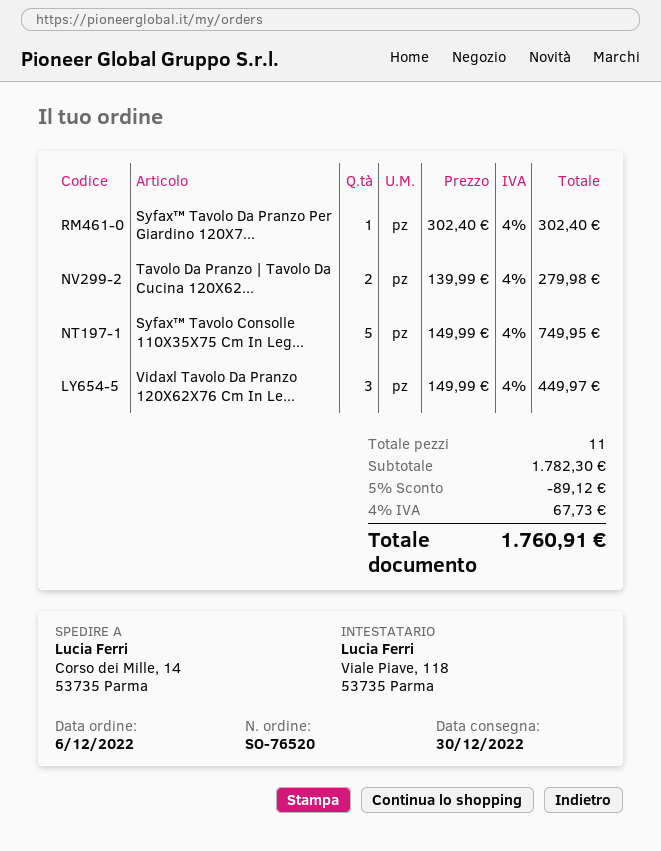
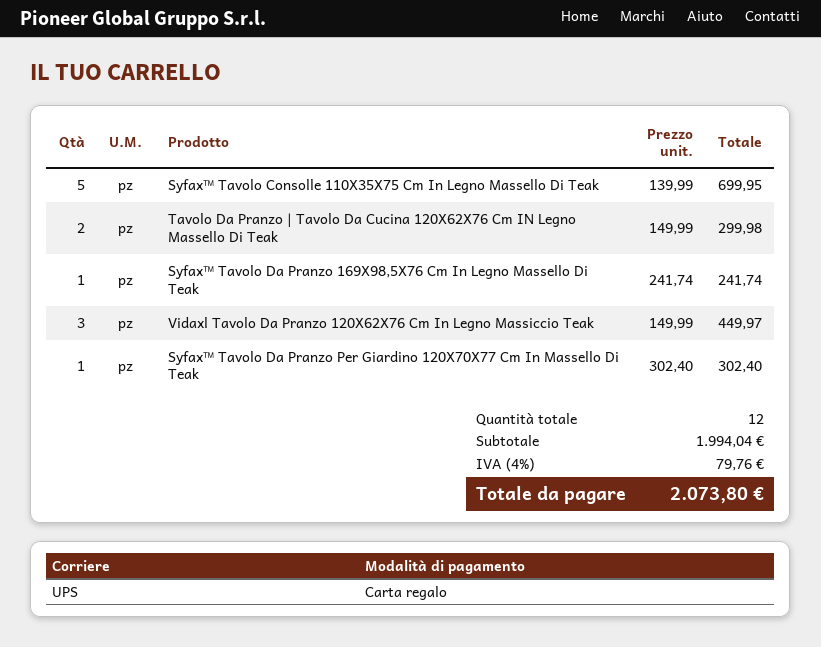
Tavolo Da Pranzo | Tavolo Da Cucina 120X62...: 2 x 139.99 = 279.98 -> 2 x 149.99 = 299.98
Syfax™ Tavolo Consolle 110X35X75 Cm In Leg...: 5 x 149.99 = 749.95 -> 5 x 139.99 = 699.95
Syfax™ Tavolo Da Pranzo 169X98,5X76 Cm In Legno Massello Di Teak: none -> 1 x 241.74 = 241.74
total quantity: 11 -> 12
subtotal: 1782.30 -> 1994.04
discount: 5% = 89.12 -> none
tax: 4% = 67.73 -> 4% = 79.76
total: 1760.91 -> 2073.80

